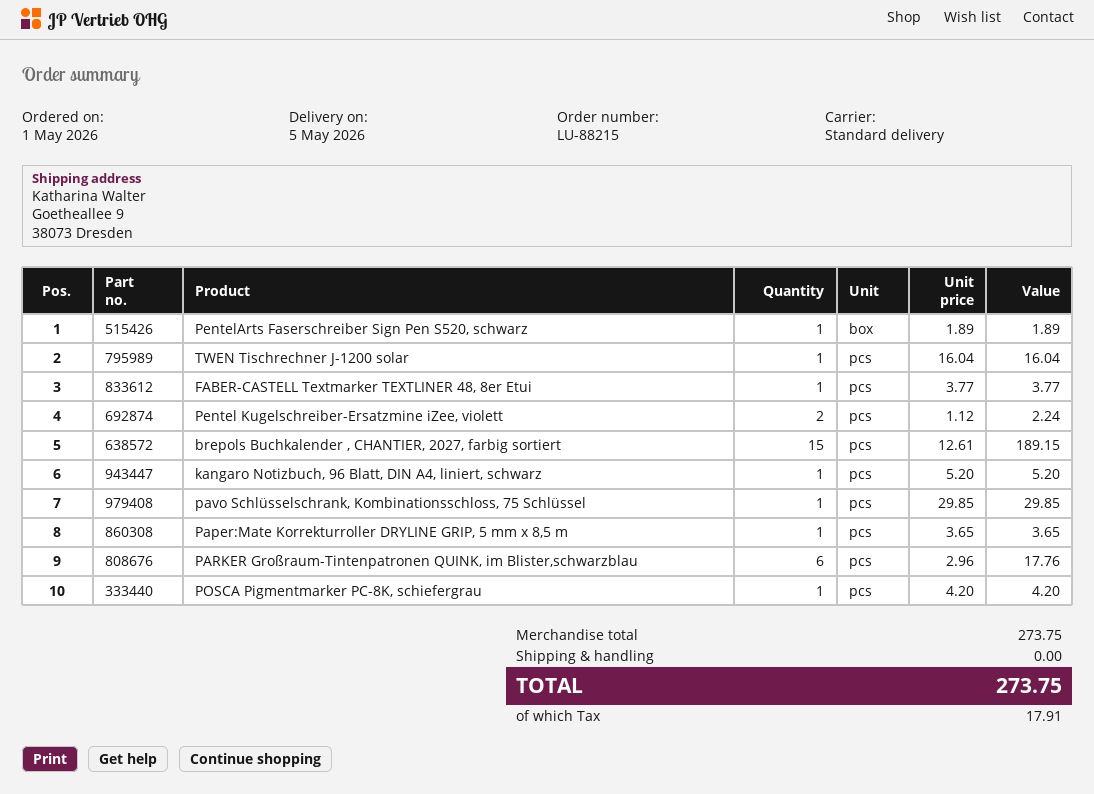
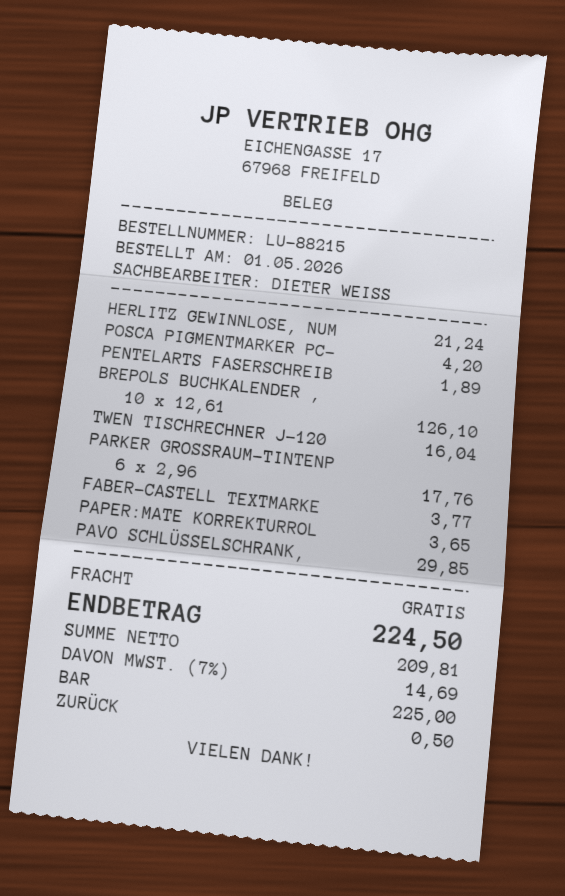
Pentel Kugelschreiber-Ersatzmine iZee, violett: 2 x 1.12 = 2.24 -> none
brepols Buchkalender , CHANTIER, 2027, farbig sortiert: 15 x 12.61 = 189.15 -> 10 x 12.61 = 126.10
kangaro Notizbuch, 96 Blatt, DIN A4, liniert, schwarz: 1 x 5.20 = 5.20 -> none
HERLITZ GEWINNLOSE, NUM: none -> 1 x 21.24 = 21.24
tax: 17.91 -> 14.69
total: 273.75 -> 224.50

